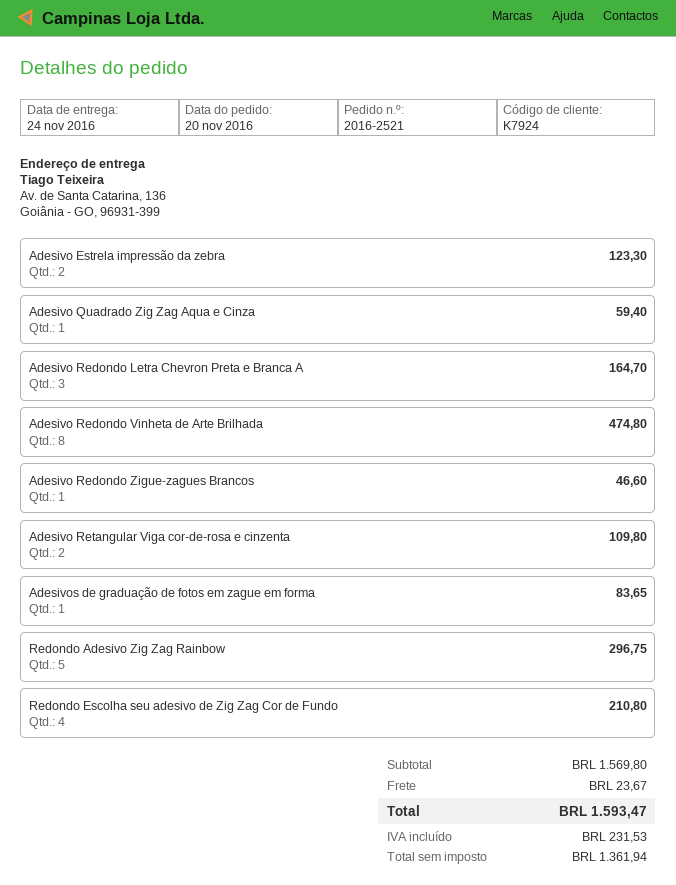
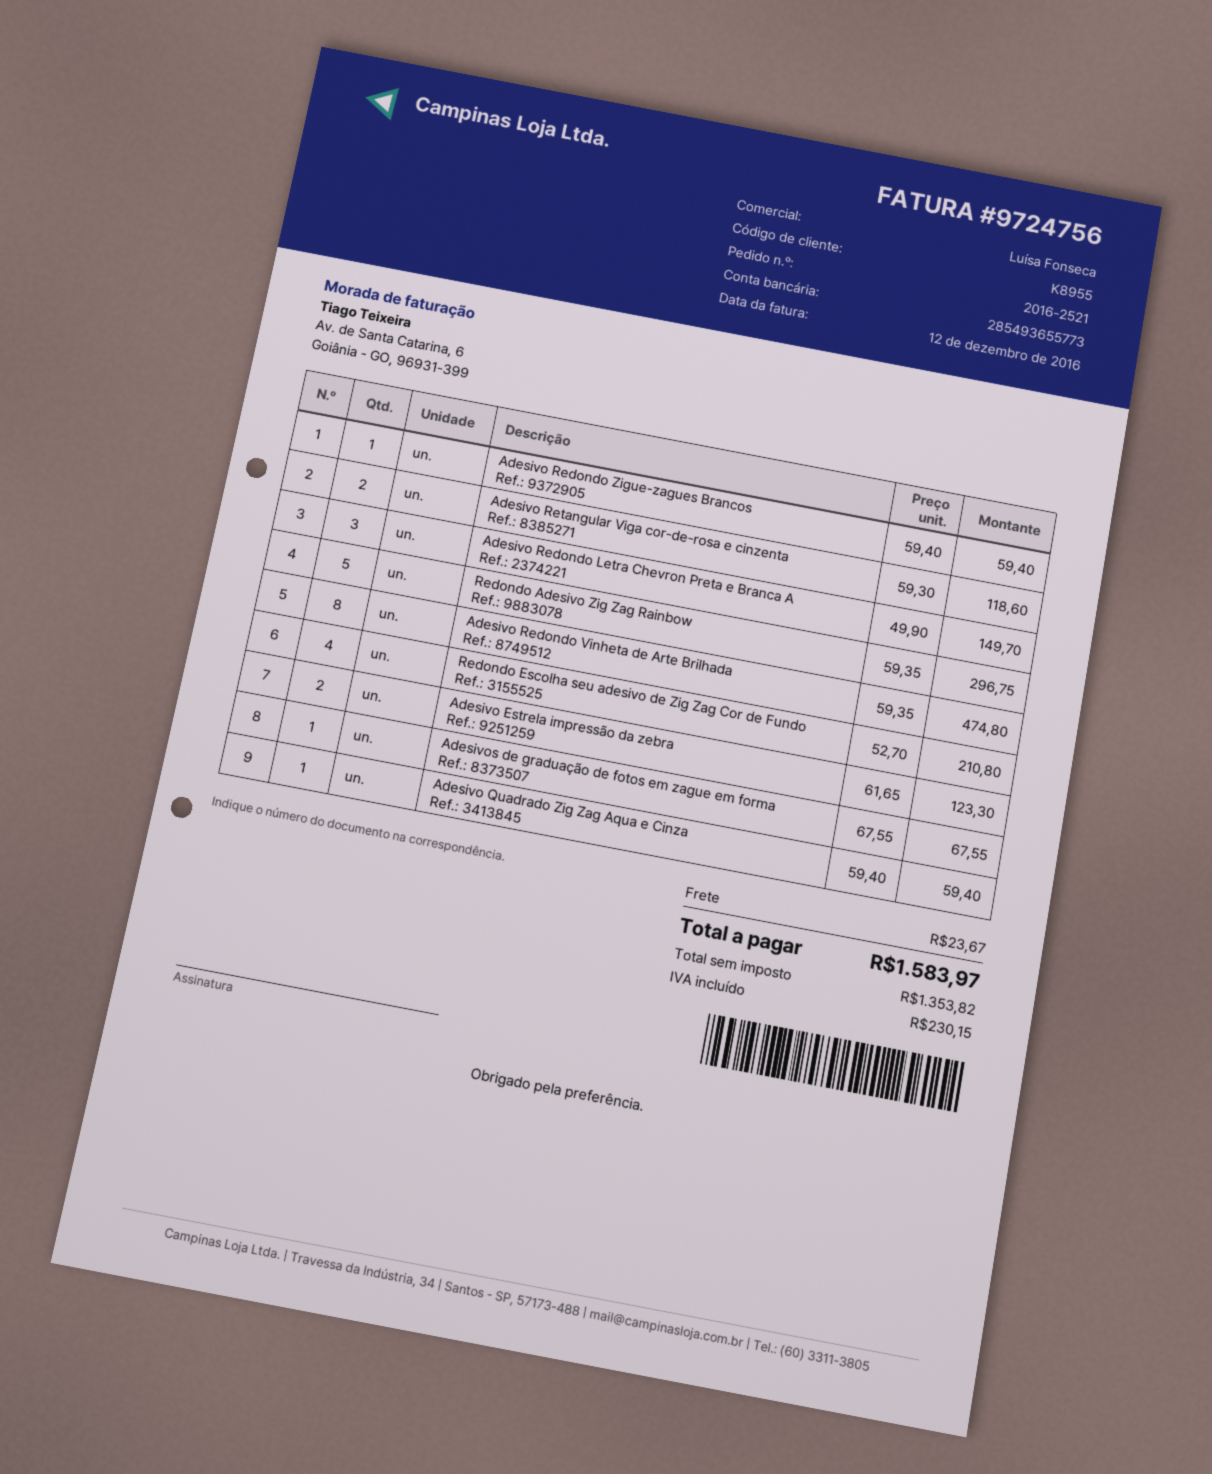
customer number: K7924 -> K8955
Adesivo Redondo Letra Chevron Preta e Branca A: 3 for 164.70 -> 3 for 149.70
Adesivo Redondo Zigue-zagues Brancos: 1 for 46.60 -> 1 for 59.40
Adesivo Retangular Viga cor-de-rosa e cinzenta: 2 for 109.80 -> 2 for 118.60
Adesivos de graduação de fotos em zague em forma: 1 for 83.65 -> 1 for 67.55
net: 1361.94 -> 1353.82
tax: 231.53 -> 230.15
total: 1593.47 -> 1583.97

